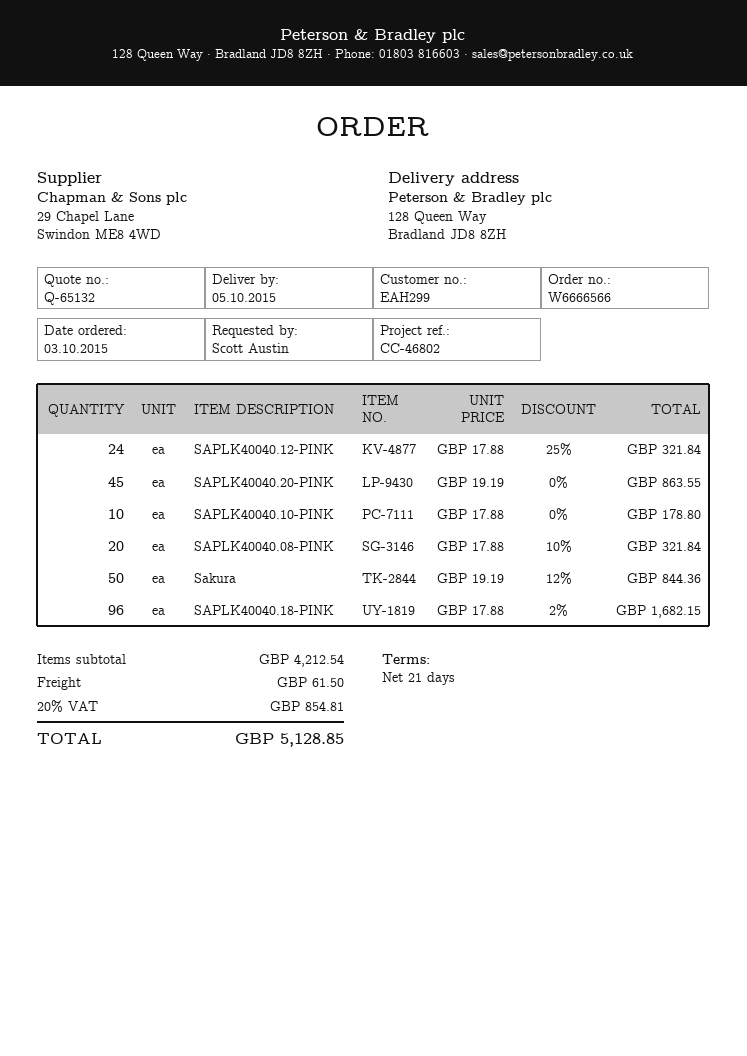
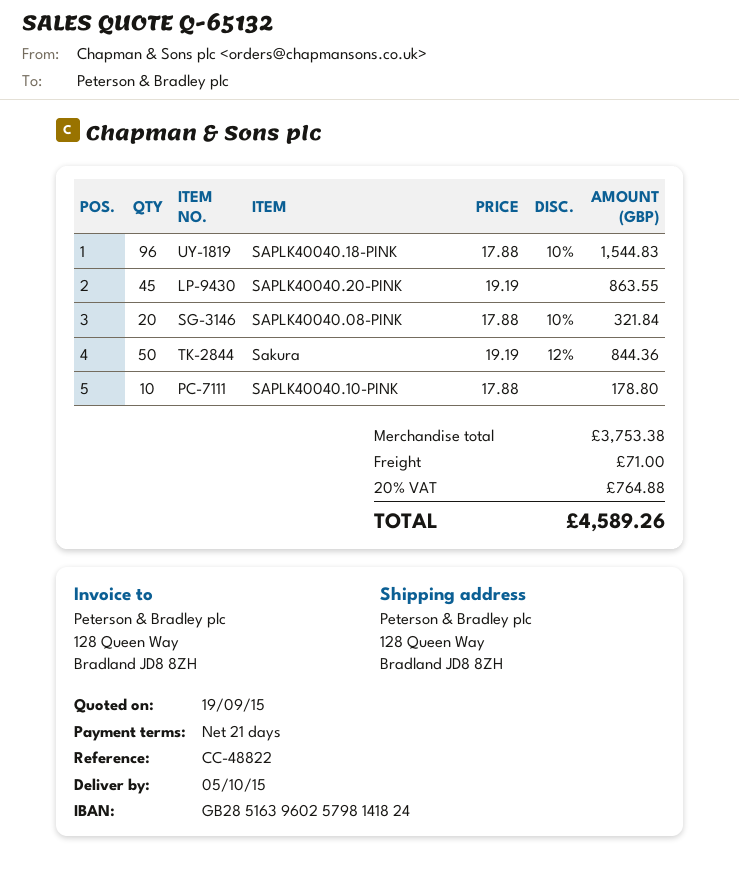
reference: CC-46802 -> CC-48822
SAPLK40040.12-PINK: 24 x 17.88 - 25% = 321.84 -> none
SAPLK40040.18-PINK: 96 x 17.88 - 2% = 1682.15 -> 96 x 17.88 - 10% = 1544.83
subtotal: 4212.54 -> 3753.38
shipping: 61.50 -> 71.00
tax: 20% = 854.81 -> 20% = 764.88
total: 5128.85 -> 4589.26

